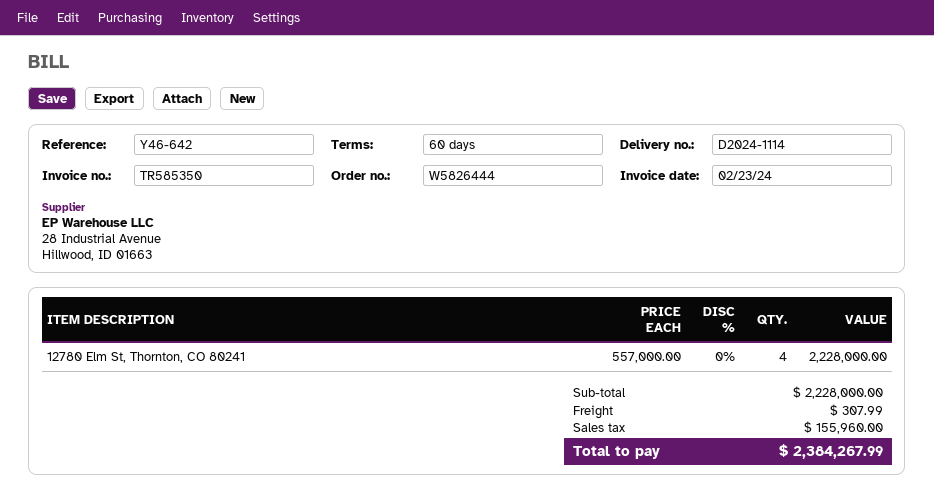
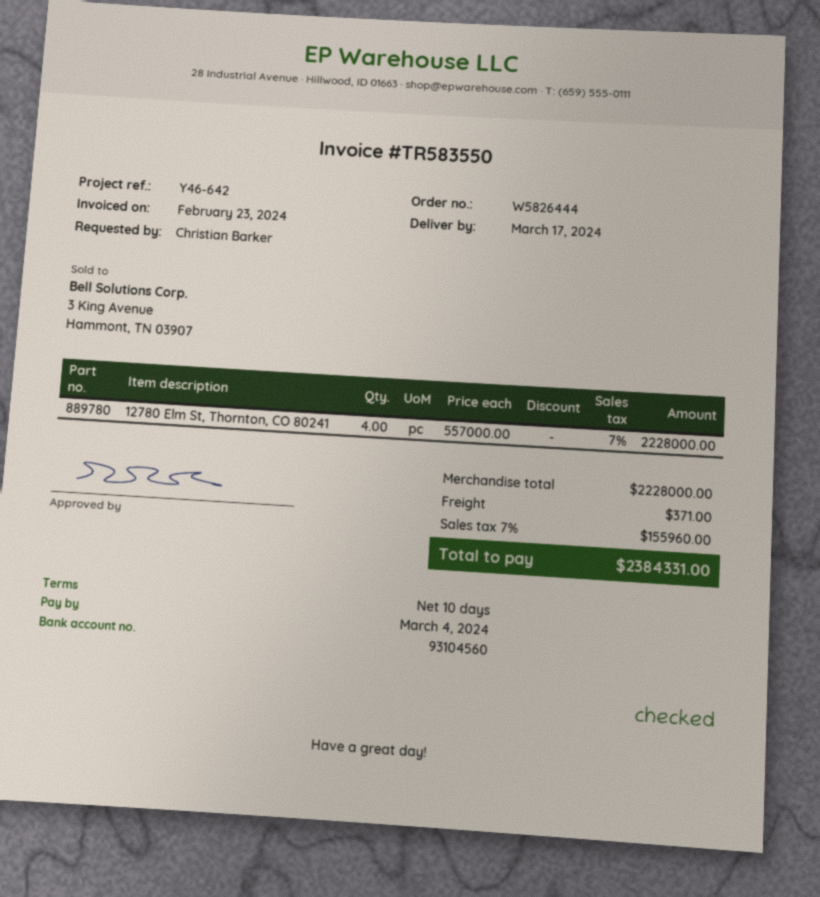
invoice number: TR585350 -> TR583550
payment terms: 60 days -> 10 days
shipping: 307.99 -> 371.00
total: 2384267.99 -> 2384331.00

